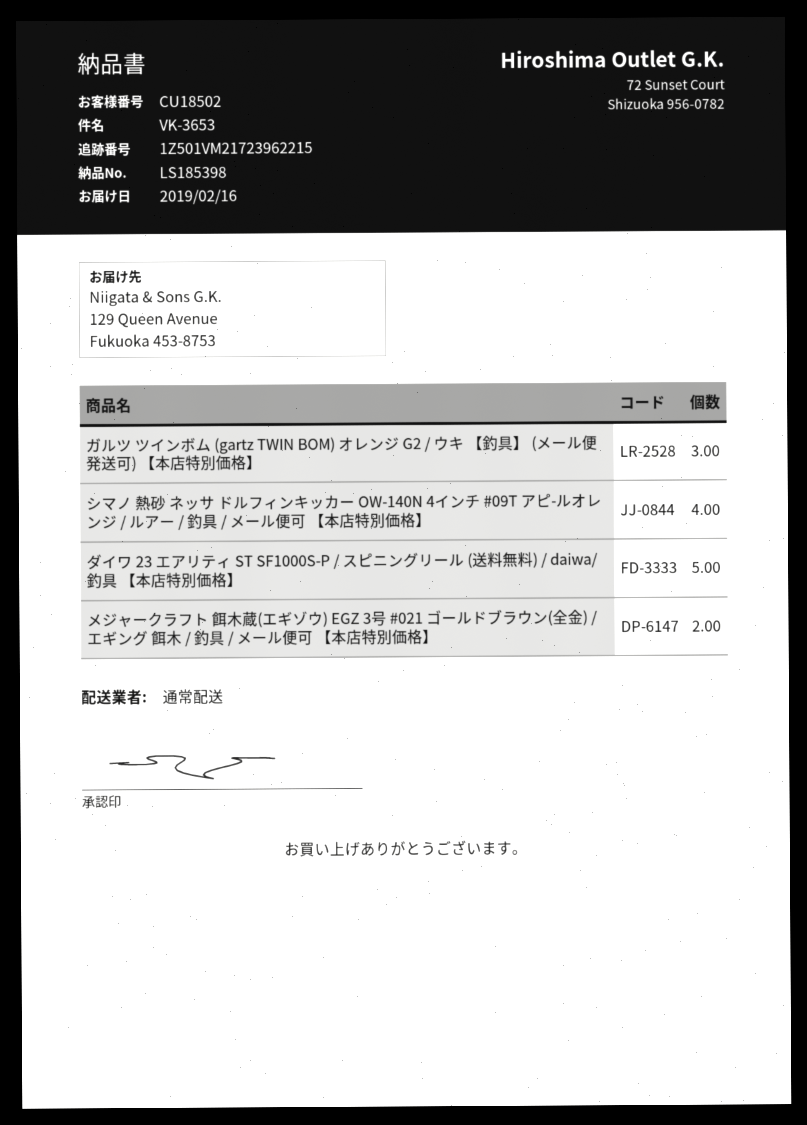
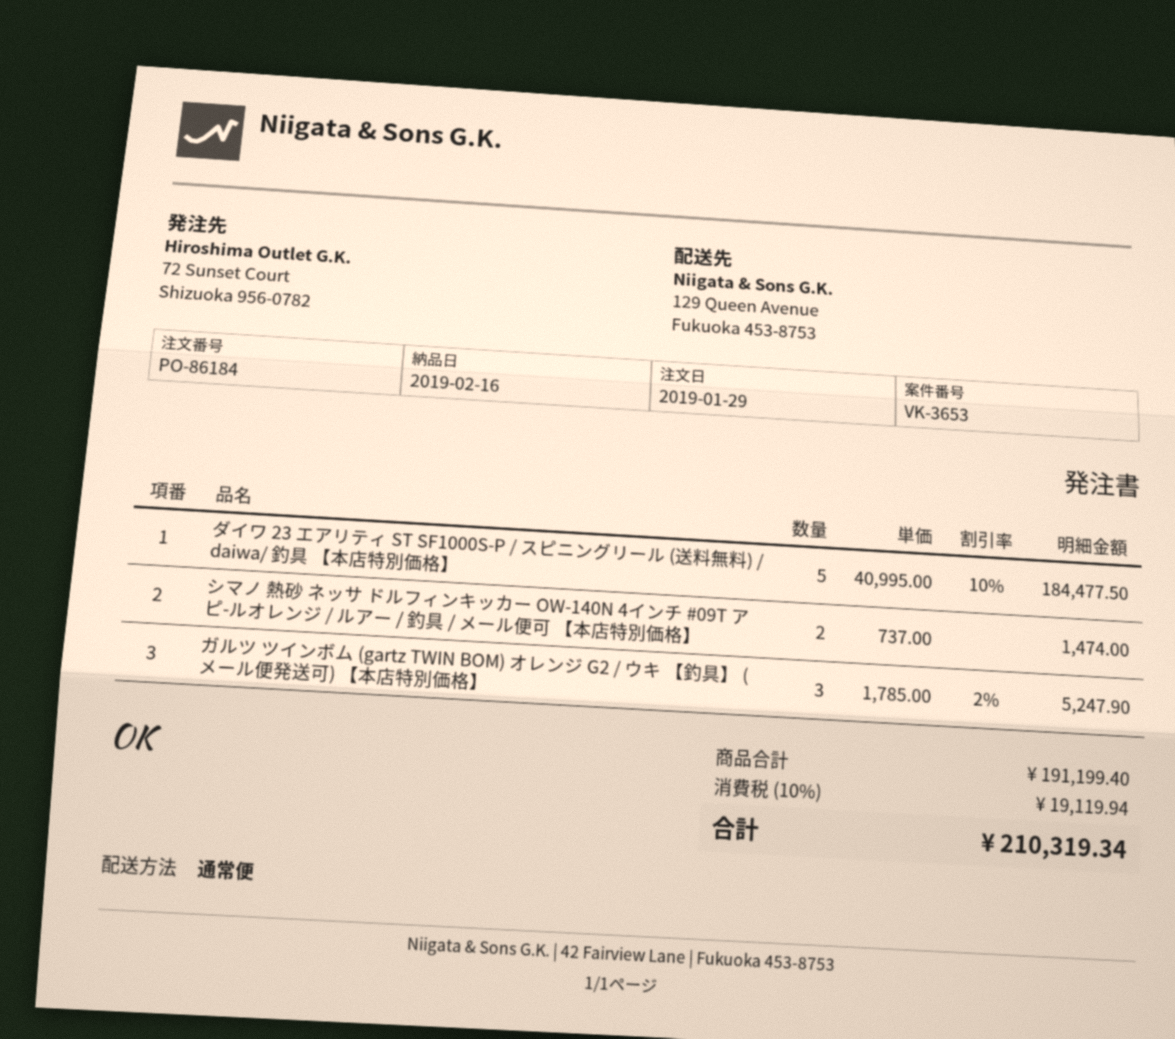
シマノ 熱砂 ネッサ ドルフィンキッカー OW-140N 4インチ #09T アピ-ルオレンジ / ルアー / 釣具 / メール便可 【本店特別価格】: 4 -> 2
メジャークラフト 餌木蔵(エギゾウ) EGZ 3号 #021 ゴールドブラウン(全金) / エギング 餌木 / 釣具 / メール便可 【本店特別価格】: 2 -> none

